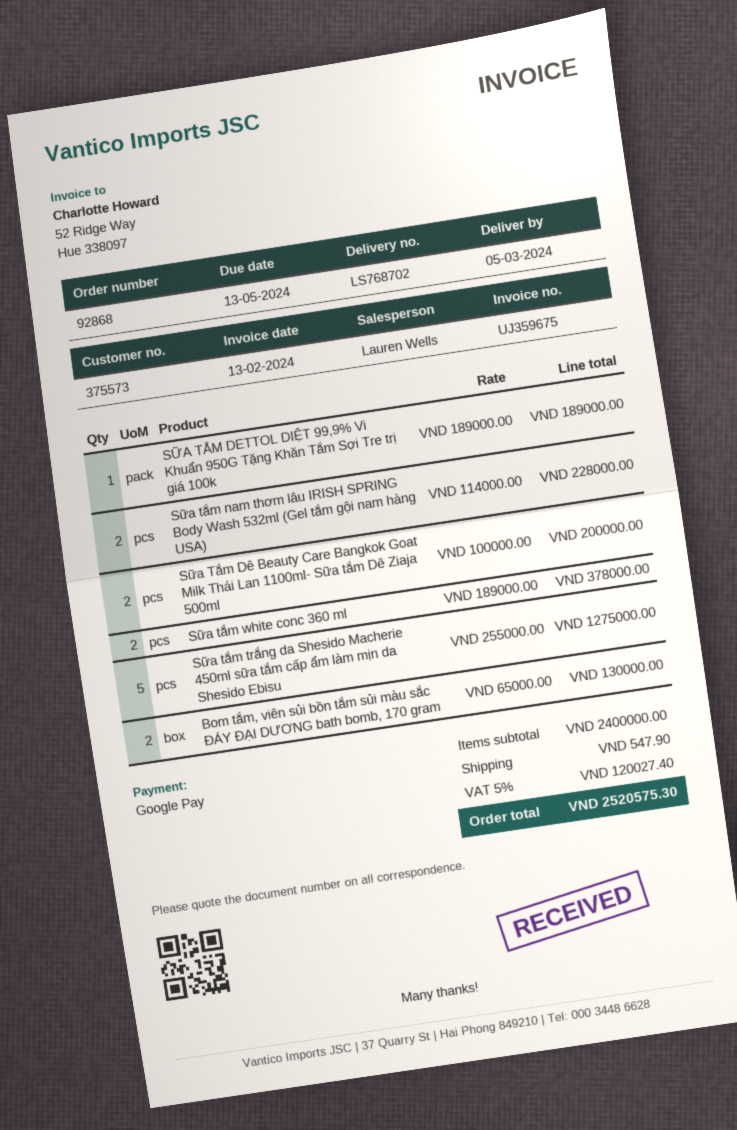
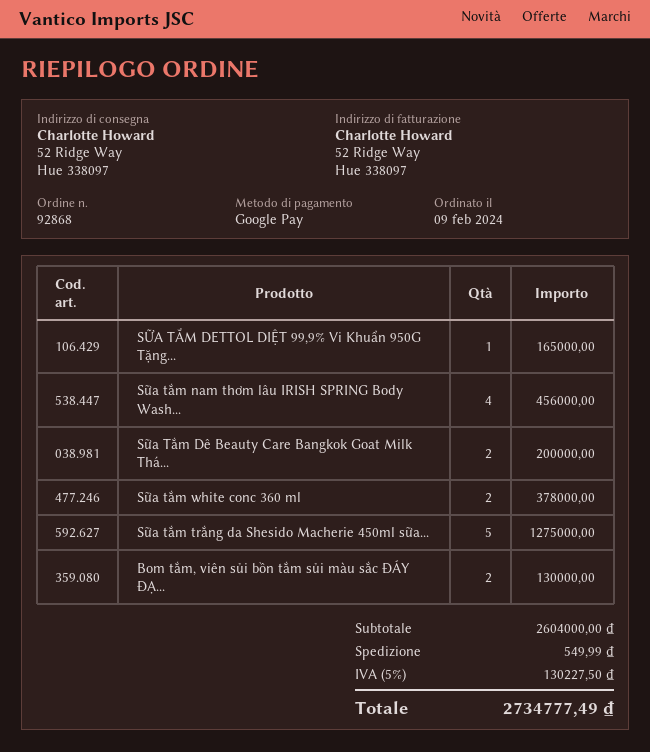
SỮA TẮM DETTOL DIỆT 99,9% Vi Khuẩn 950G Tặng Khăn Tắm Sợi Tre trị giá 100k: 1 for 189000.00 -> 1 for 165000.00
Sữa tắm nam thơm lâu IRISH SPRING Body Wash 532ml (Gel tắm gội nam hàng USA): 2 for 228000.00 -> 4 for 456000.00
subtotal: 2400000.00 -> 2604000.00
shipping: 547.90 -> 549.99
tax: 5% = 120027.40 -> 5% = 130227.50
total: 2520575.30 -> 2734777.49

